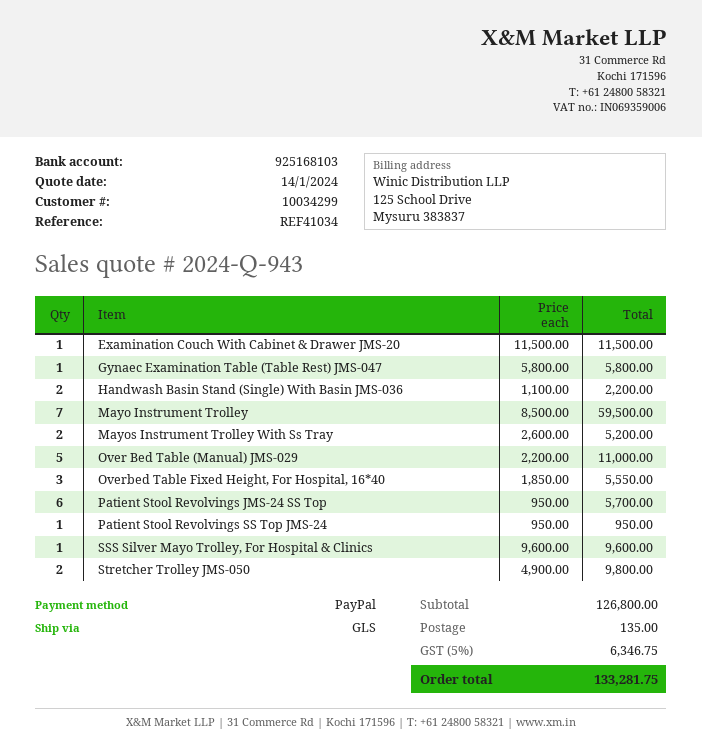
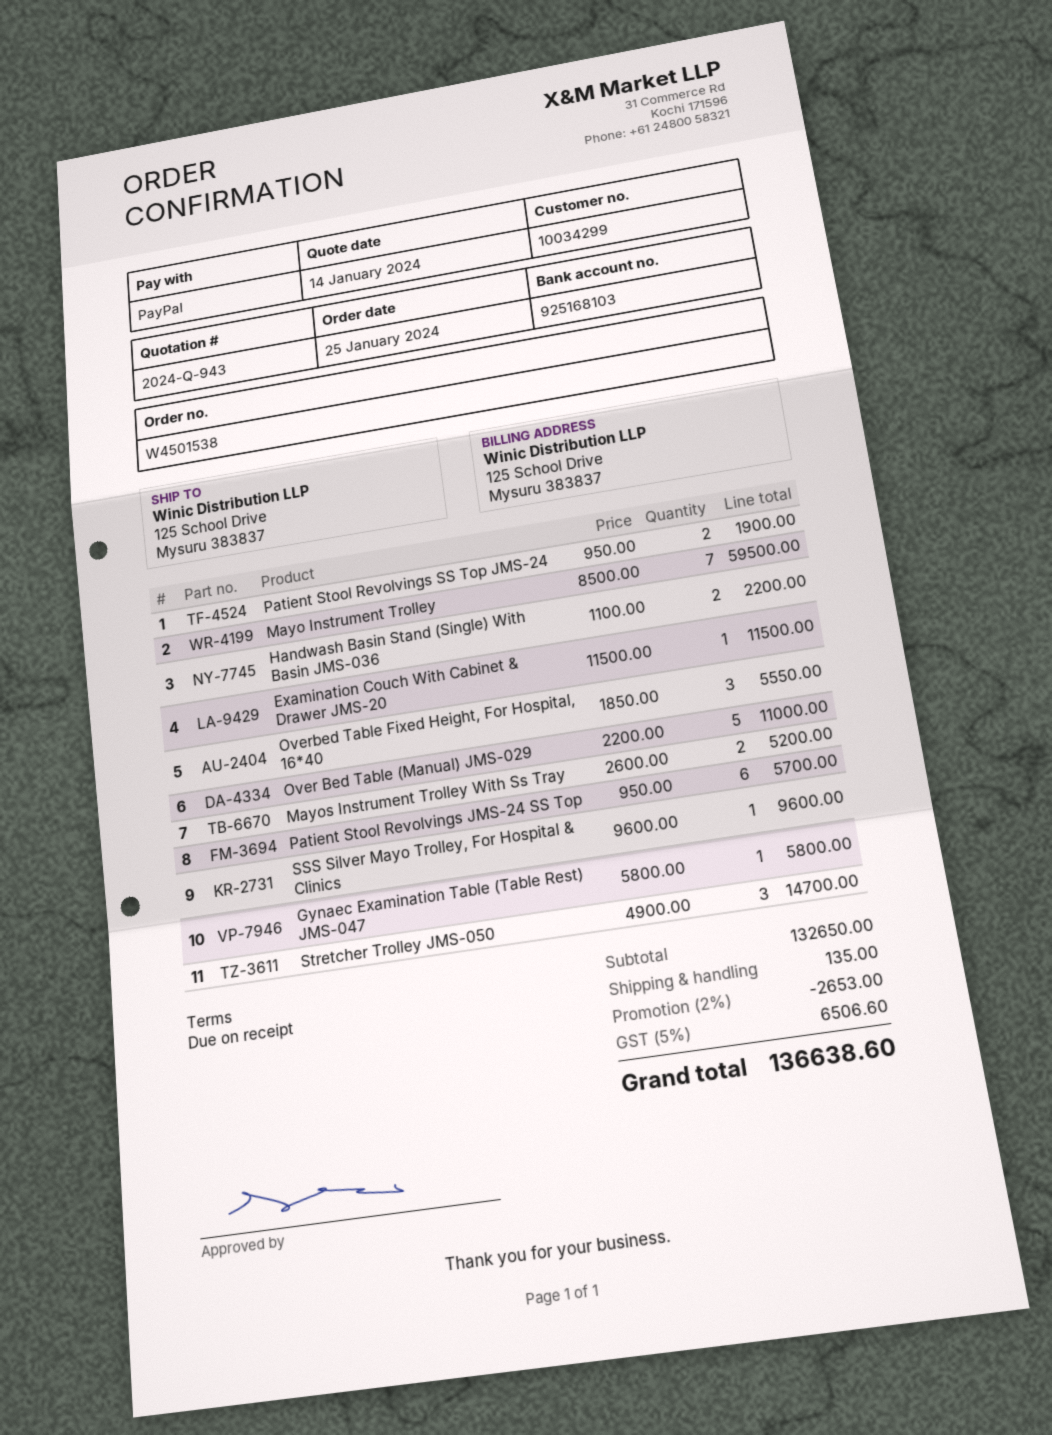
Patient Stool Revolvings SS Top JMS-24: 1 x 950.00 = 950.00 -> 2 x 950.00 = 1900.00
Stretcher Trolley JMS-050: 2 x 4900.00 = 9800.00 -> 3 x 4900.00 = 14700.00
subtotal: 126800.00 -> 132650.00
discount: none -> 2% = 2653.00
tax: 5% = 6346.75 -> 5% = 6506.60
total: 133281.75 -> 136638.60

